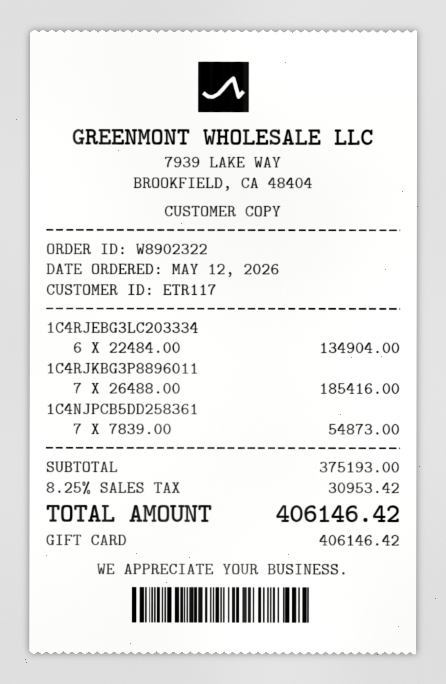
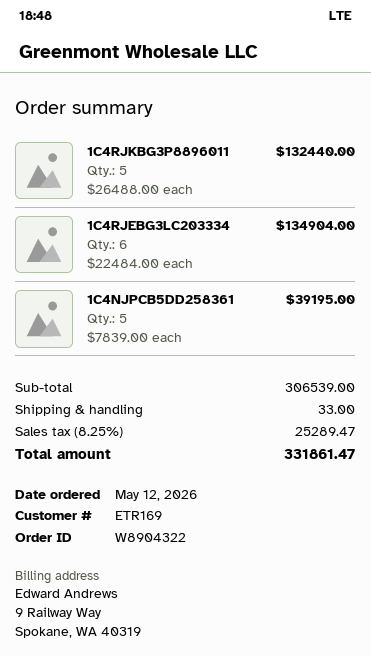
order number: W8902322 -> W8904322
customer number: ETR117 -> ETR169
1C4RJKBG3P8896011: 7 x 26488.00 = 185416.00 -> 5 x 26488.00 = 132440.00
1C4NJPCB5DD258361: 7 x 7839.00 = 54873.00 -> 5 x 7839.00 = 39195.00
subtotal: 375193.00 -> 306539.00
shipping: none -> 33.00
tax: 8.25% = 30953.42 -> 8.25% = 25289.47
total: 406146.42 -> 331861.47

